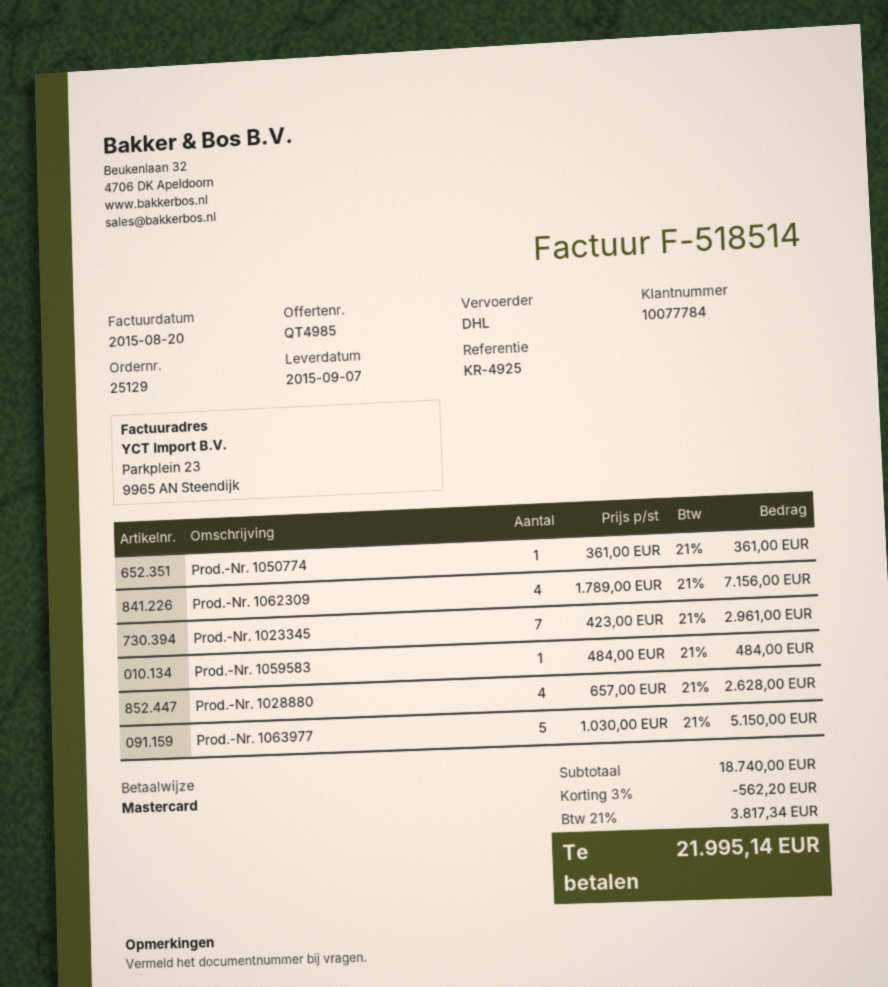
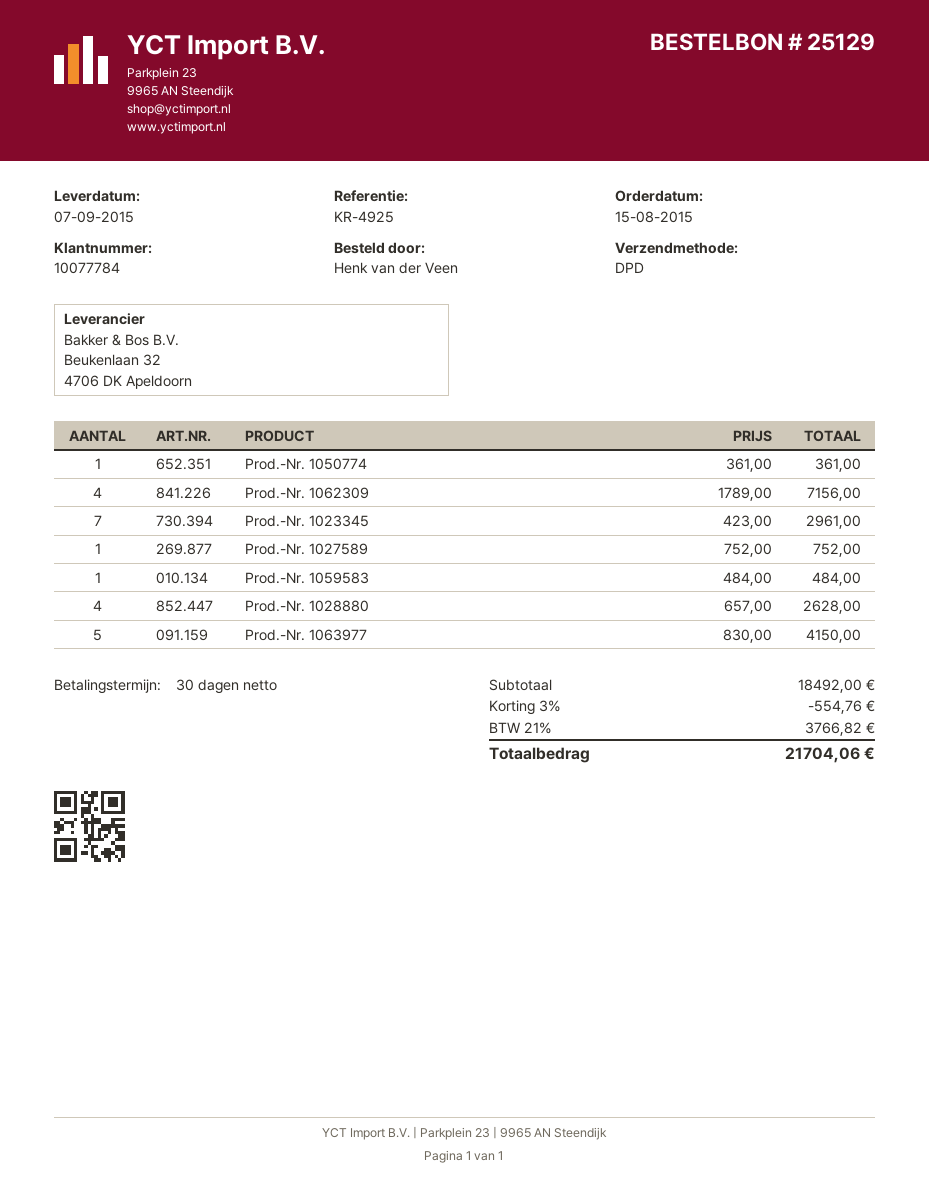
shipping method: DHL -> DPD
Prod.-Nr. 1063977: 5 x 1030.00 = 5150.00 -> 5 x 830.00 = 4150.00
Prod.-Nr. 1027589: none -> 1 x 752.00 = 752.00
subtotal: 18740.00 -> 18492.00
discount: 3% = 562.20 -> 3% = 554.76
tax: 21% = 3817.34 -> 21% = 3766.82
total: 21995.14 -> 21704.06

